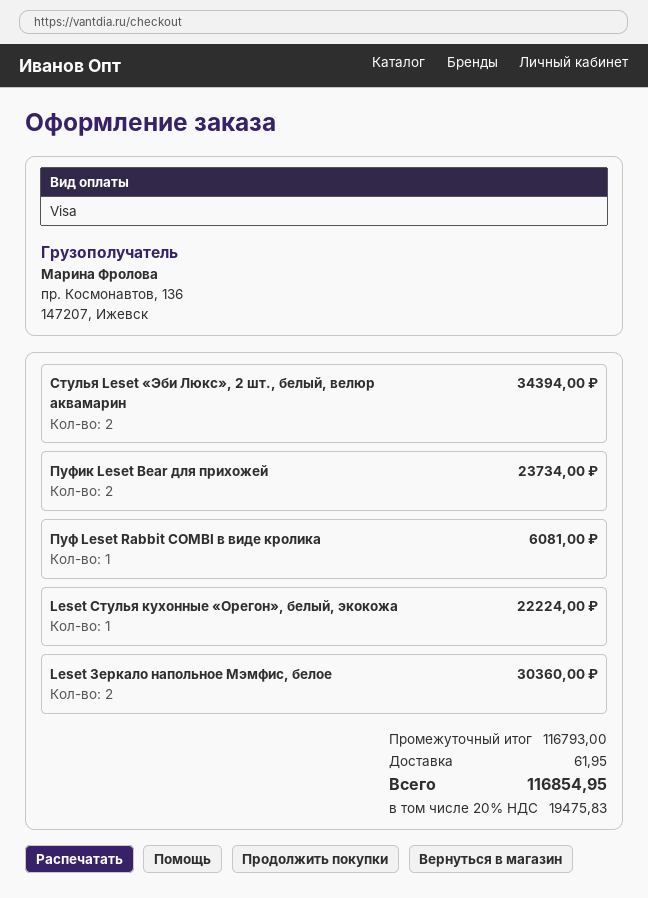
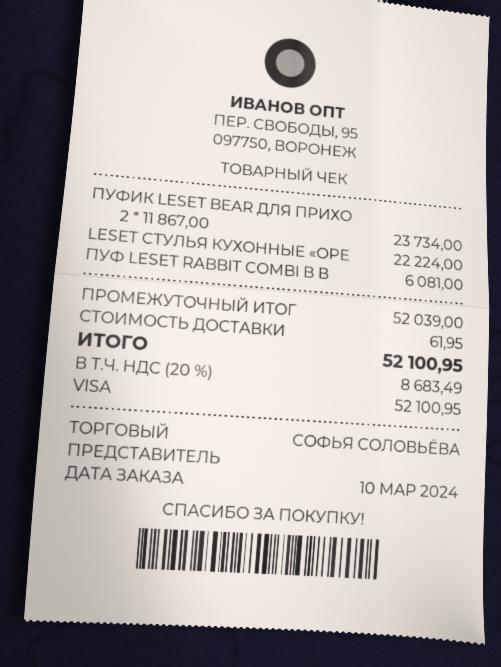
Стулья Leset «Эби Люкс», 2 шт., белый, велюр аквамарин: 2 for 34394.00 -> none
Leset Зеркало напольное Мэмфис, белое: 2 for 30360.00 -> none
subtotal: 116793.00 -> 52039.00
tax: 20% = 19475.83 -> 20% = 8683.49
total: 116854.95 -> 52100.95

